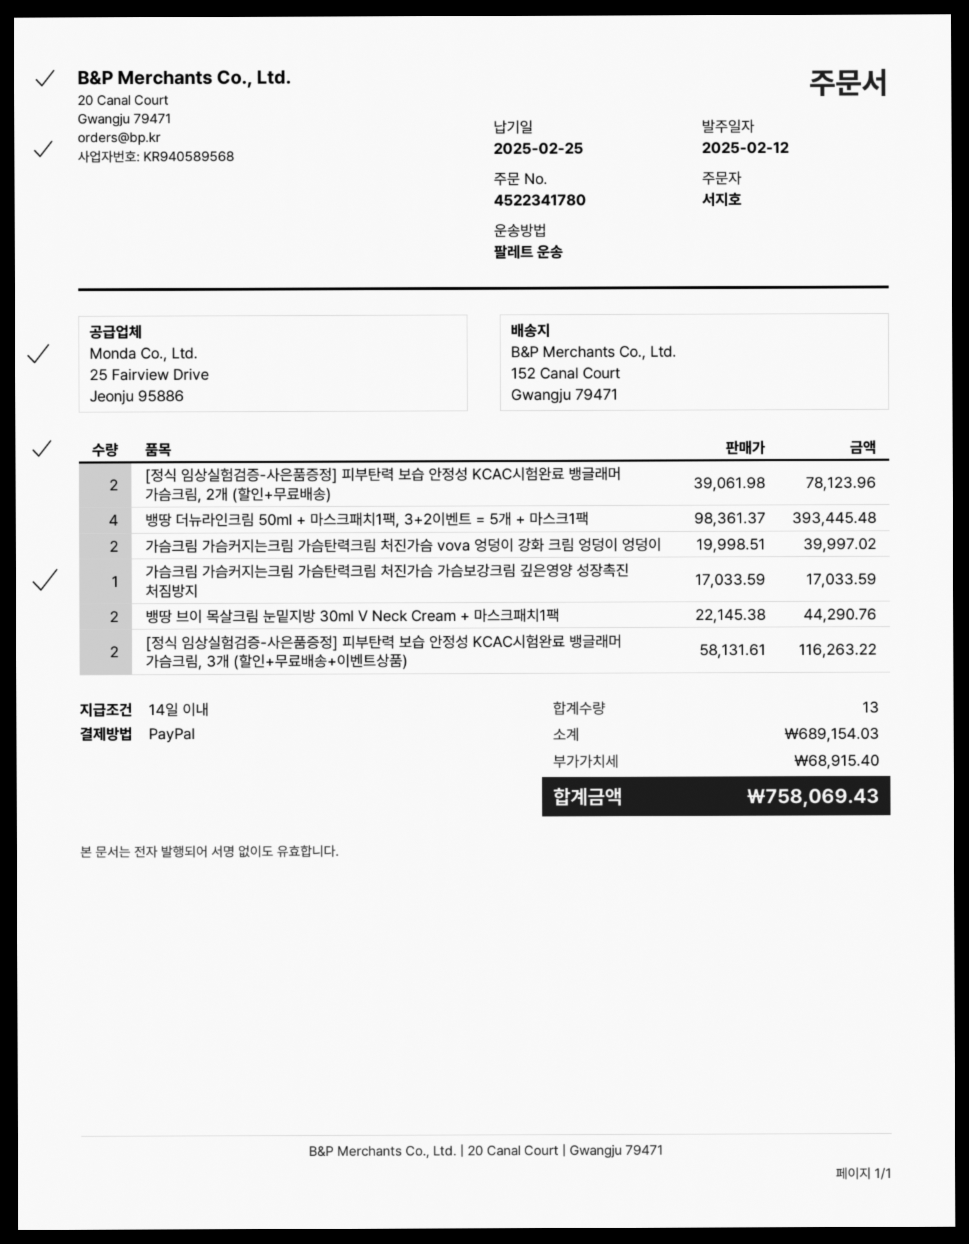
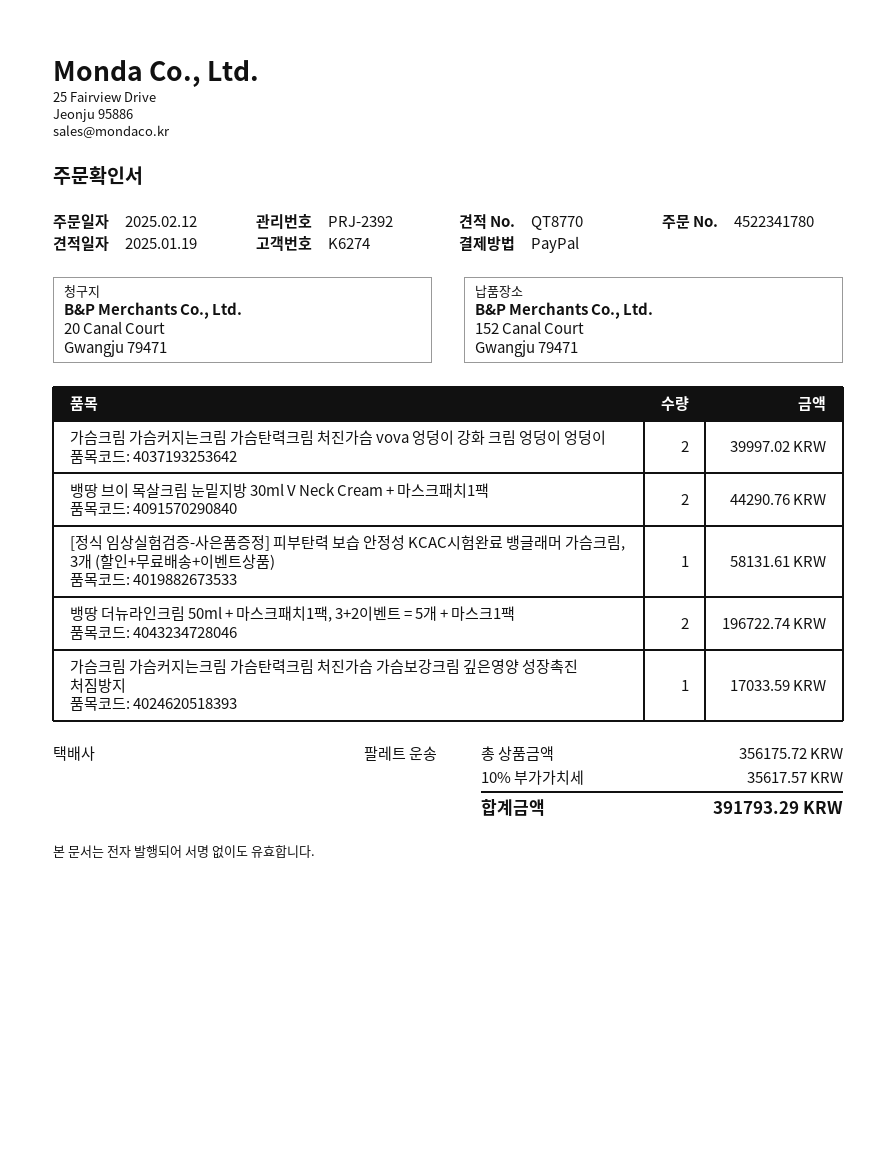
[정식 임상실험검증-사은품증정] 피부탄력 보습 안정성 KCAC시험완료 뱅글래머 가슴크림, 2개 (할인+무료배송): 2 for 78123.96 -> none
뱅땅 더뉴라인크림 50ml + 마스크패치1팩, 3+2이벤트 = 5개 + 마스크1팩: 4 for 393445.48 -> 2 for 196722.74
[정식 임상실험검증-사은품증정] 피부탄력 보습 안정성 KCAC시험완료 뱅글래머 가슴크림, 3개 (할인+무료배송+이벤트상품): 2 for 116263.22 -> 1 for 58131.61
subtotal: 689154.03 -> 356175.72
tax: 68915.40 -> 35617.57
total: 758069.43 -> 391793.29

